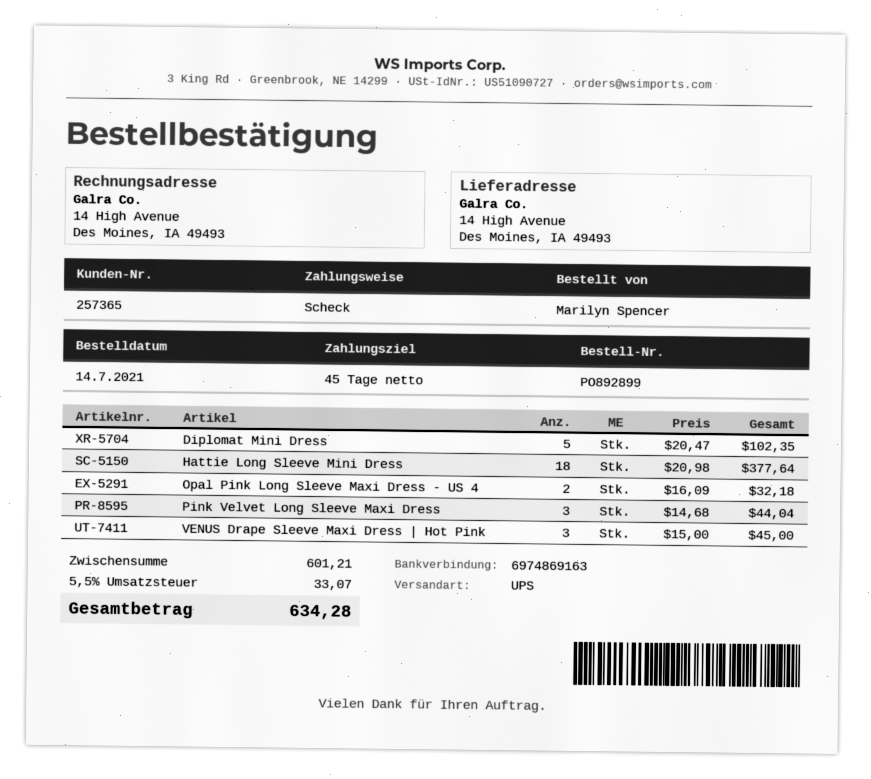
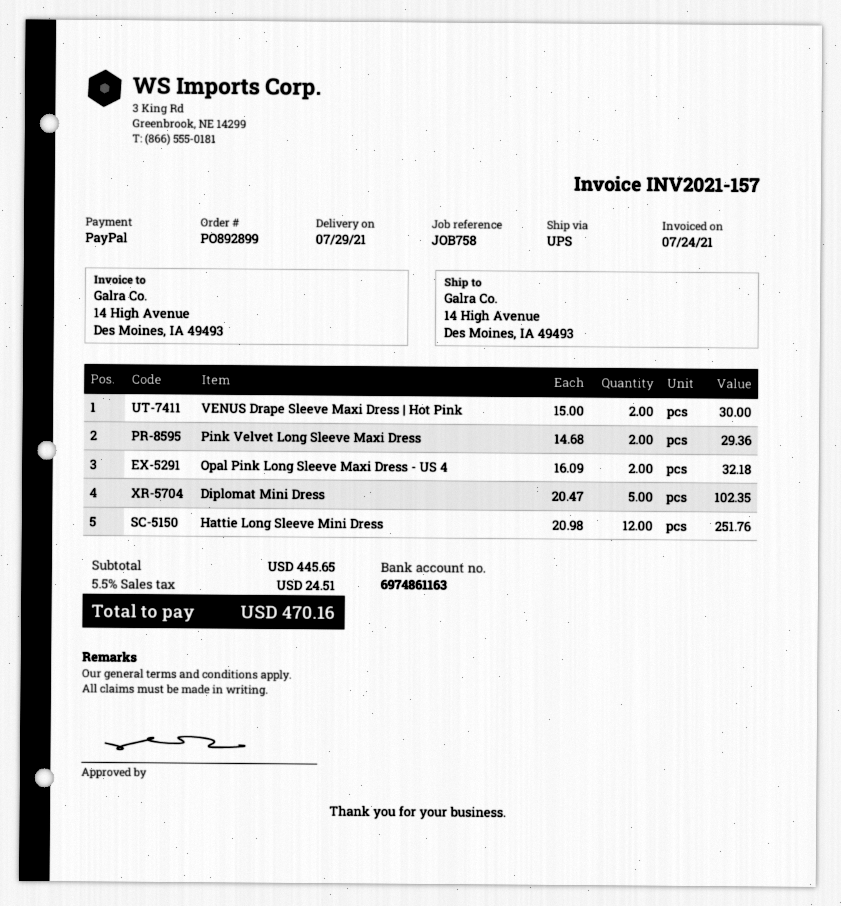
payment method: cheque -> PayPal
bank account: 6974869163 -> 6974861163
Hattie Long Sleeve Mini Dress: 18 x 20.98 = 377.64 -> 12 x 20.98 = 251.76
Pink Velvet Long Sleeve Maxi Dress: 3 x 14.68 = 44.04 -> 2 x 14.68 = 29.36
VENUS Drape Sleeve Maxi Dress | Hot Pink: 3 x 15.00 = 45.00 -> 2 x 15.00 = 30.00
subtotal: 601.21 -> 445.65
tax: 5.5% = 33.07 -> 5.5% = 24.51
total: 634.28 -> 470.16

